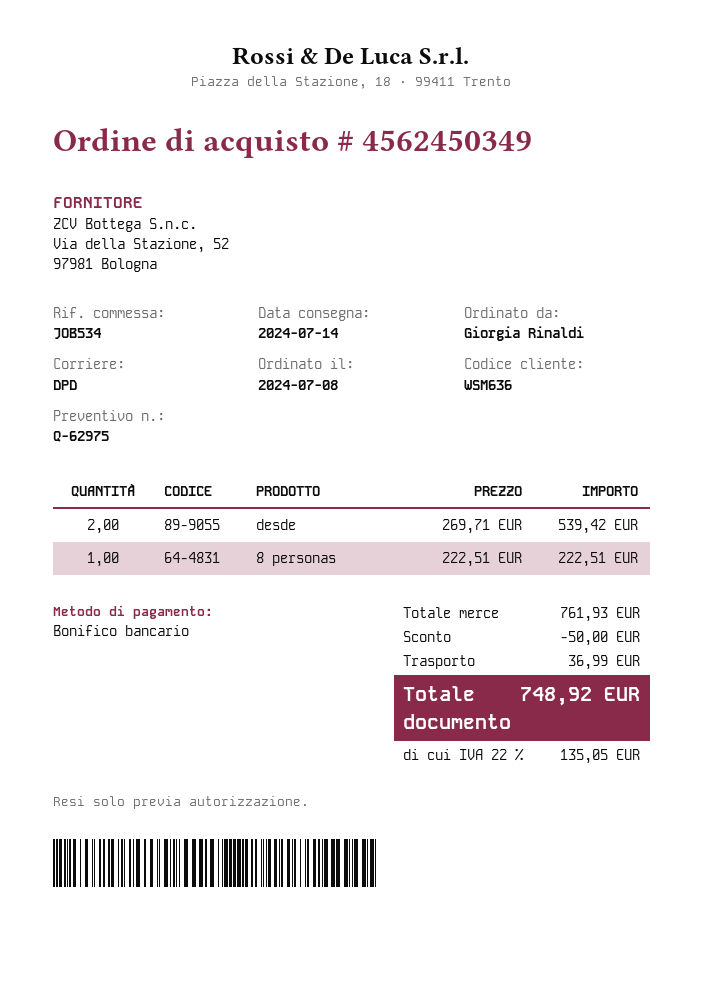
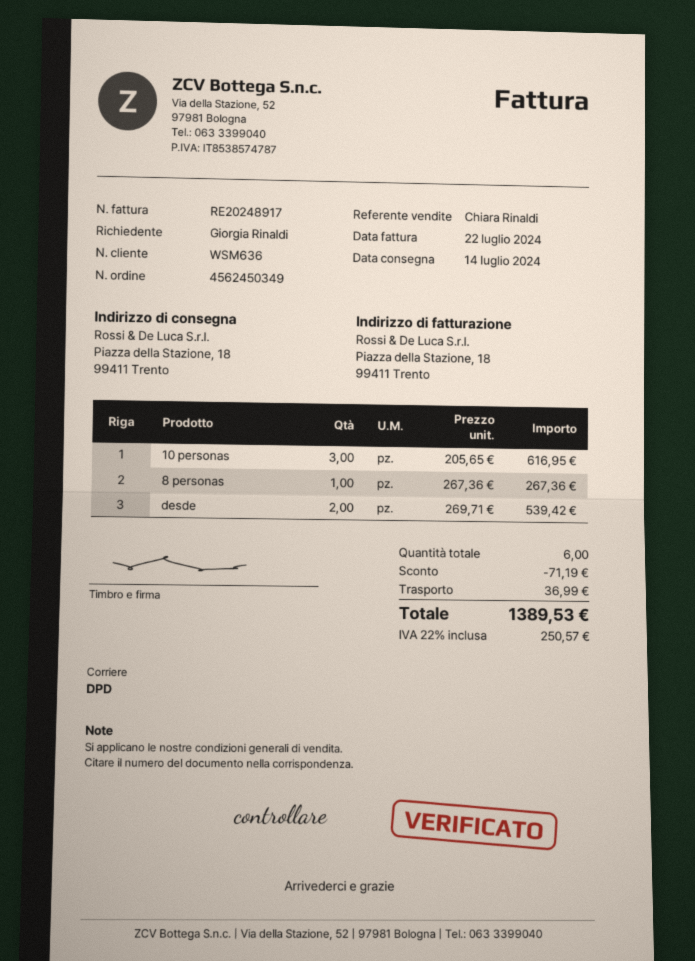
8 personas: 1 x 222.51 = 222.51 -> 1 x 267.36 = 267.36
10 personas: none -> 3 x 205.65 = 616.95
discount: 50.00 -> 71.19
tax: 22% = 135.05 -> 22% = 250.57
total: 748.92 -> 1389.53

